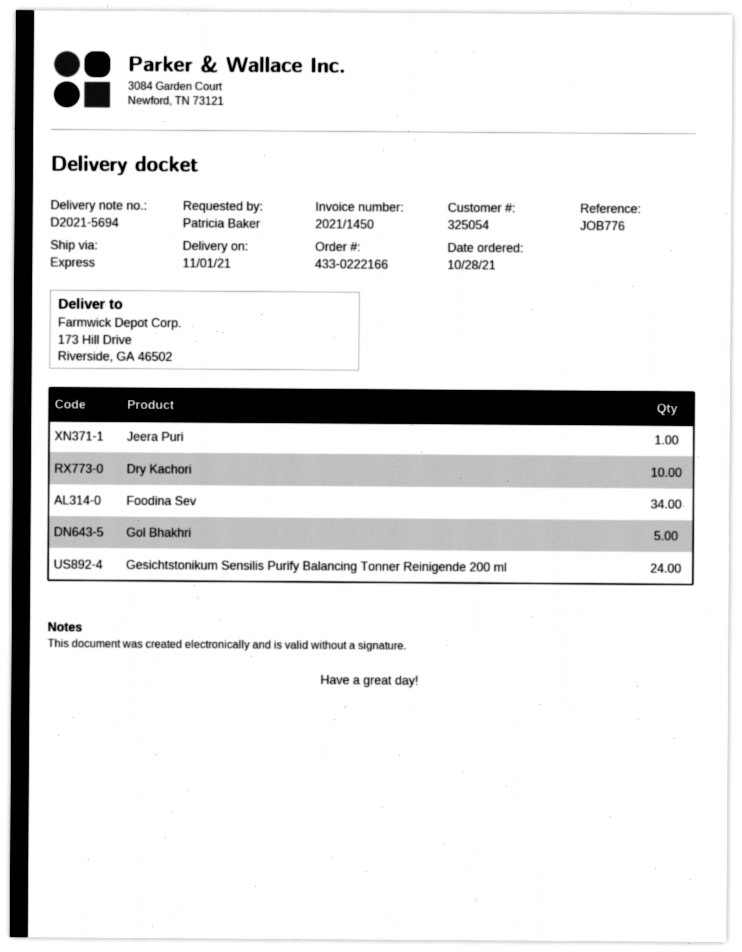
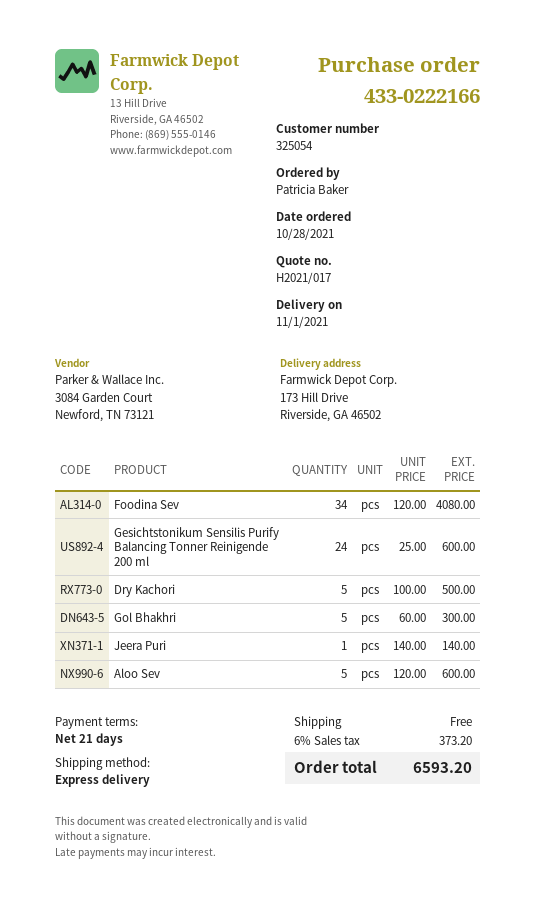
Dry Kachori: 10 -> 5
Aloo Sev: none -> 5

